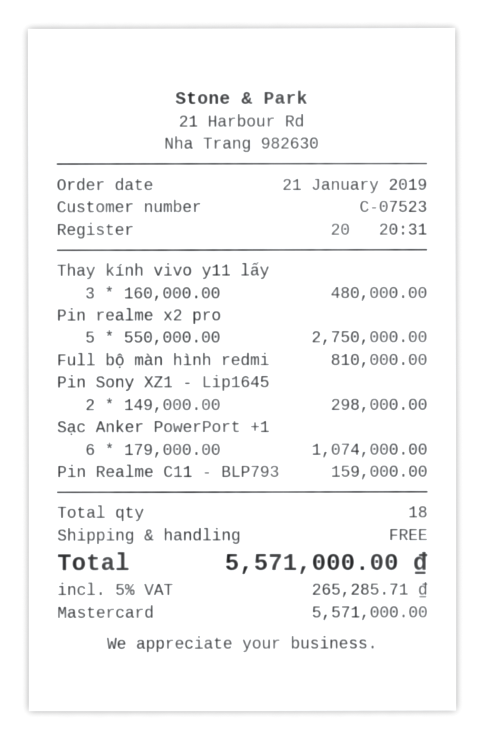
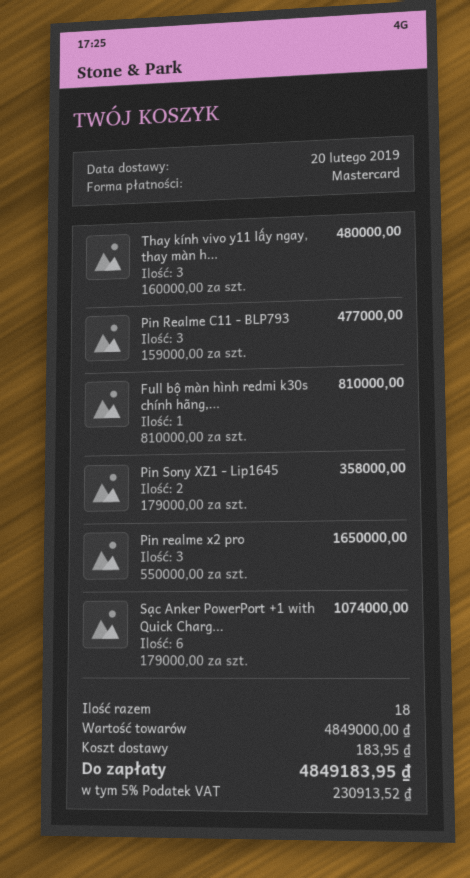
Pin realme x2 pro: 5 x 550000.00 = 2750000.00 -> 3 x 550000.00 = 1650000.00
Pin Sony XZ1 - Lip1645: 2 x 149000.00 = 298000.00 -> 2 x 179000.00 = 358000.00
Pin Realme C11 - BLP793: 1 x 159000.00 = 159000.00 -> 3 x 159000.00 = 477000.00
shipping: 0.00 -> 183.95
tax: 5% = 265285.71 -> 5% = 230913.52
total: 5571000.00 -> 4849183.95

